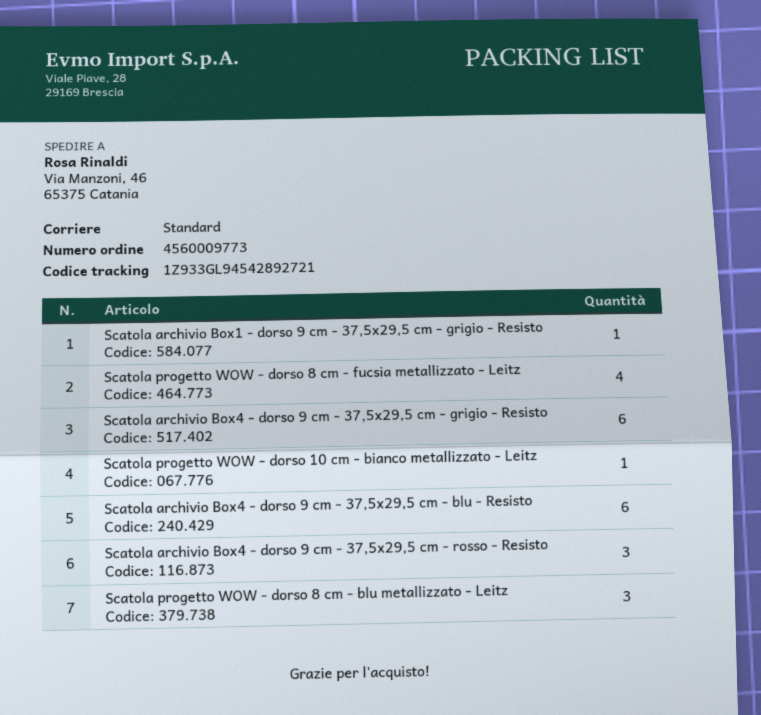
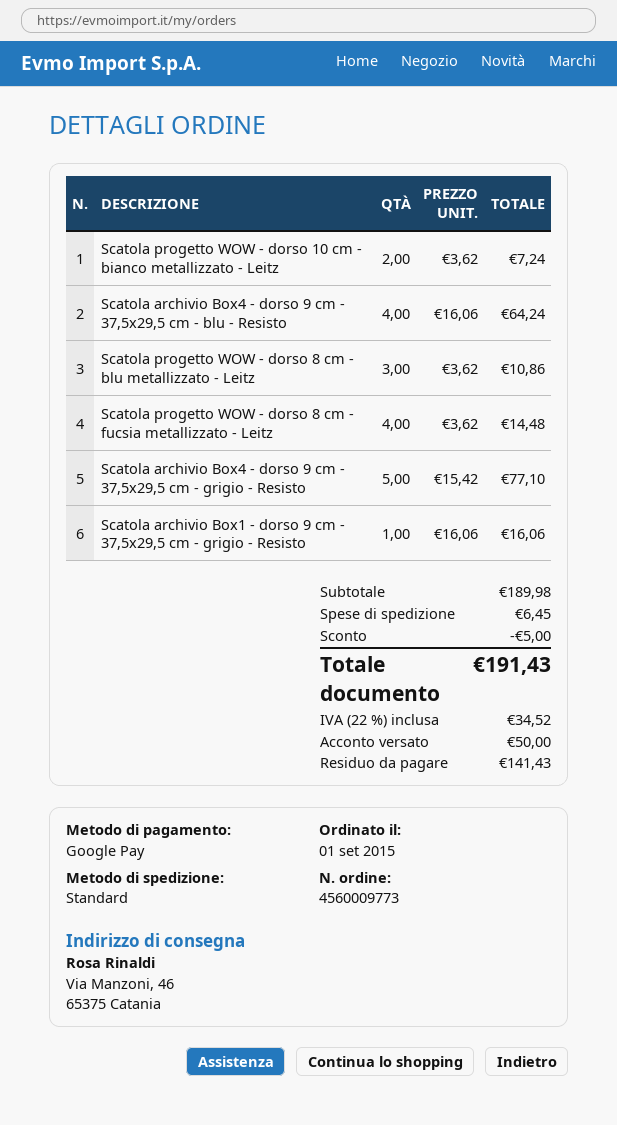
Scatola archivio Box4 - dorso 9 cm - 37,5x29,5 cm - grigio - Resisto: 6 -> 5
Scatola progetto WOW - dorso 10 cm - bianco metallizzato - Leitz: 1 -> 2
Scatola archivio Box4 - dorso 9 cm - 37,5x29,5 cm - blu - Resisto: 6 -> 4
Scatola archivio Box4 - dorso 9 cm - 37,5x29,5 cm - rosso - Resisto: 3 -> none

